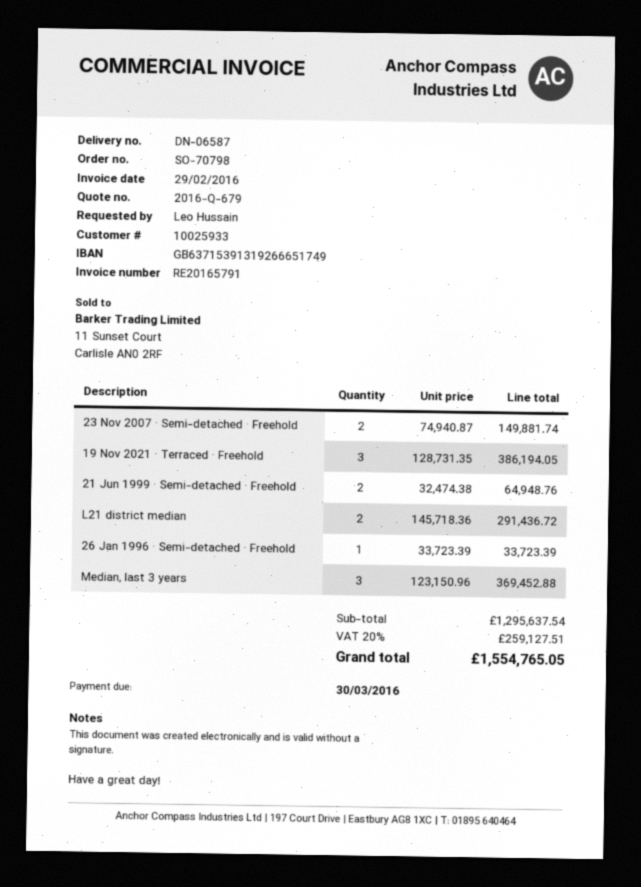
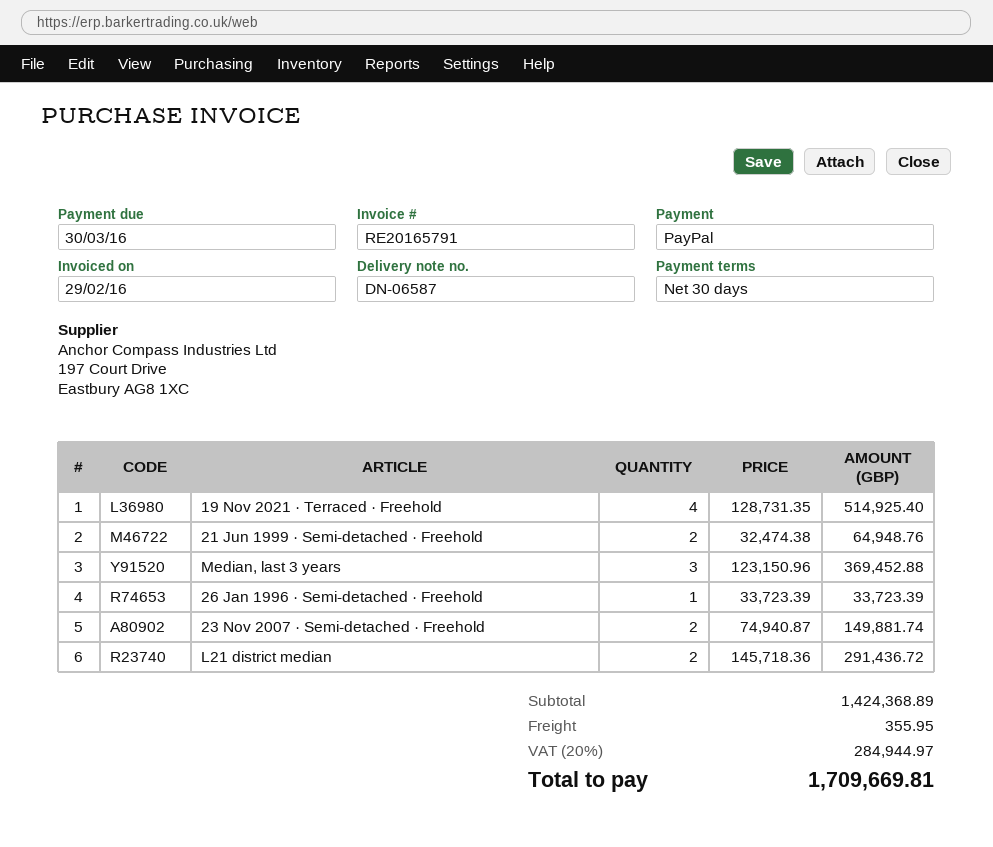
19 Nov 2021 · Terraced · Freehold: 3 x 128731.35 = 386194.05 -> 4 x 128731.35 = 514925.40
subtotal: 1295637.54 -> 1424368.89
shipping: none -> 355.95
tax: 20% = 259127.51 -> 20% = 284944.97
total: 1554765.05 -> 1709669.81

